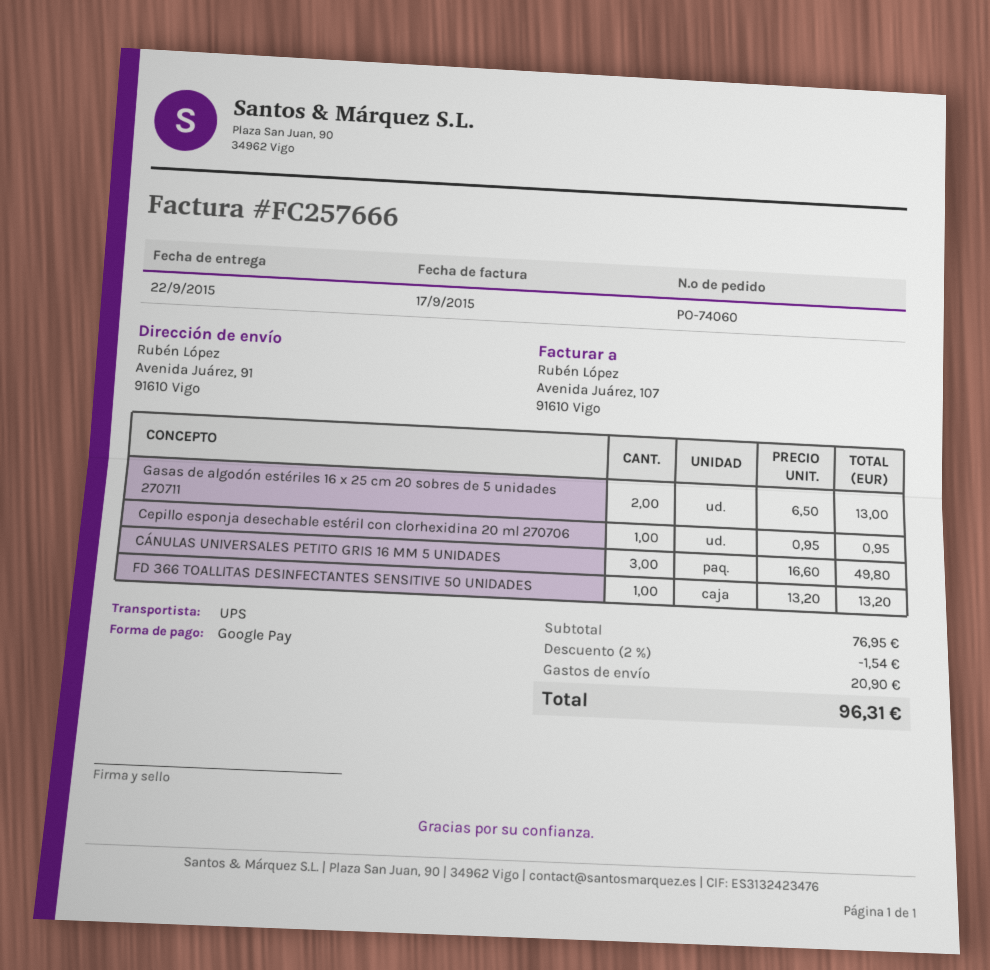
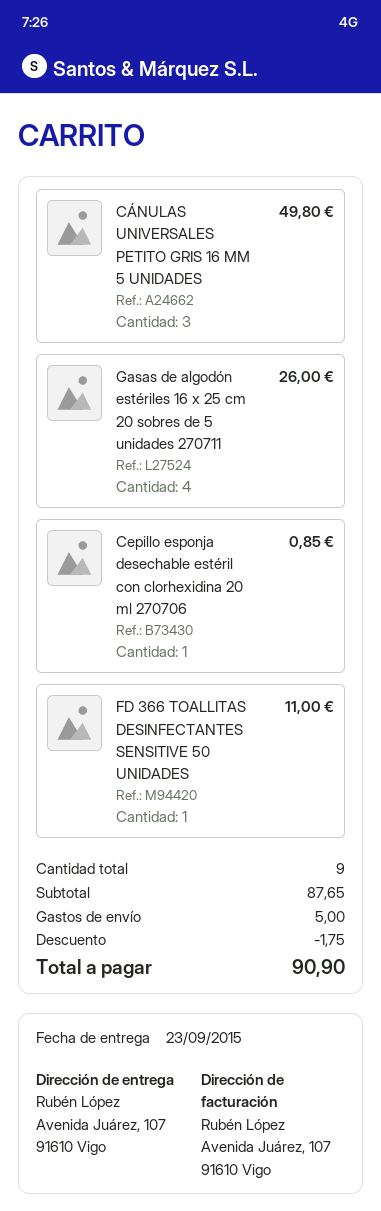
delivery date: 2015-09-22 -> 2015-09-23
ship to: Avenida Juárez, 91, 91610 Vigo -> Avenida Juárez, 107, 91610 Vigo
Gasas de algodón estériles 16 x 25 cm 20 sobres de 5 unidades 270711: 2 for 13.00 -> 4 for 26.00
Cepillo esponja desechable estéril con clorhexidina 20 ml 270706: 1 for 0.95 -> 1 for 0.85
FD 366 TOALLITAS DESINFECTANTES SENSITIVE 50 UNIDADES: 1 for 13.20 -> 1 for 11.00
subtotal: 76.95 -> 87.65
discount: 1.54 -> 1.75
shipping: 20.90 -> 5.00
total: 96.31 -> 90.90

